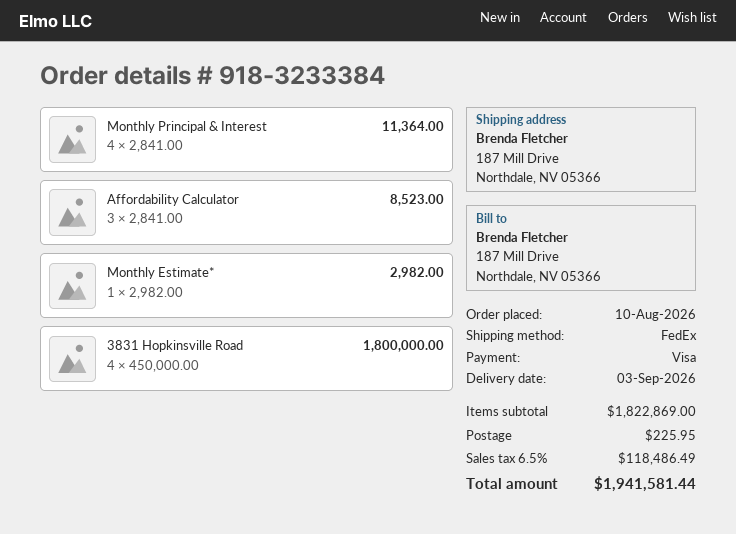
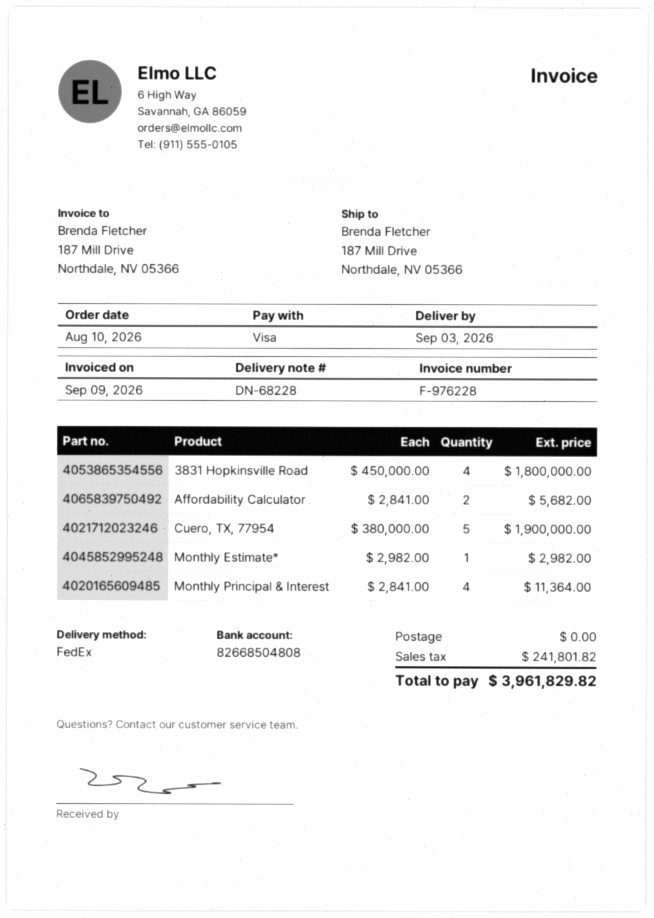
Affordability Calculator: 3 x 2841.00 = 8523.00 -> 2 x 2841.00 = 5682.00
Cuero, TX, 77954: none -> 5 x 380000.00 = 1900000.00
shipping: 225.95 -> 0.00
tax: 118486.49 -> 241801.82
total: 1941581.44 -> 3961829.82

